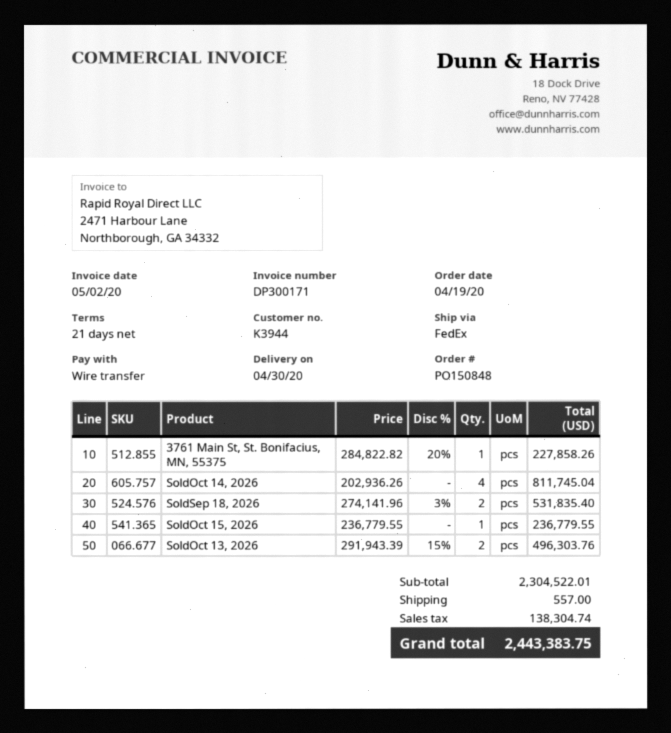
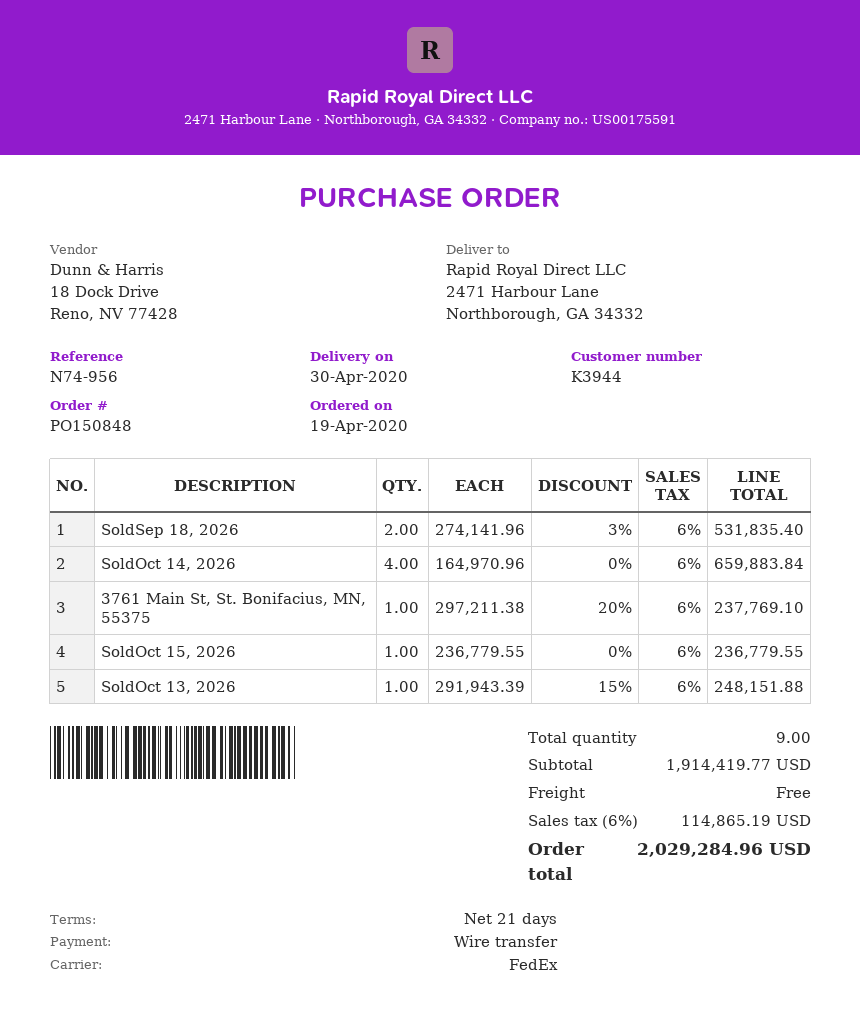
3761 Main St, St. Bonifacius, MN, 55375: 1 x 284822.82 - 20% = 227858.26 -> 1 x 297211.38 - 20% = 237769.10
SoldOct 14, 2026: 4 x 202936.26 = 811745.04 -> 4 x 164970.96 = 659883.84
SoldOct 13, 2026: 2 x 291943.39 - 15% = 496303.76 -> 1 x 291943.39 - 15% = 248151.88
subtotal: 2304522.01 -> 1914419.77
shipping: 557.00 -> 0.00
tax: 138304.74 -> 114865.19
total: 2443383.75 -> 2029284.96

